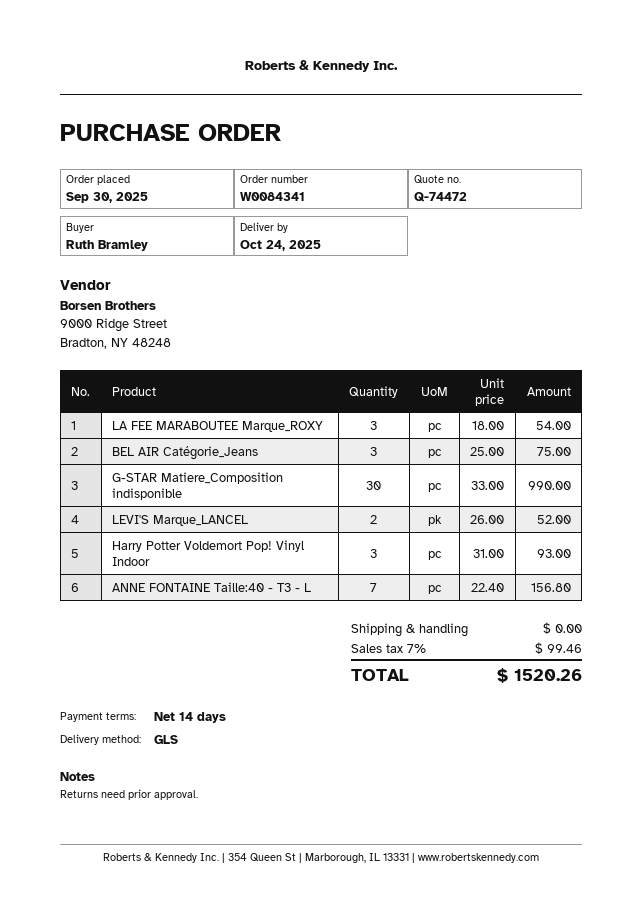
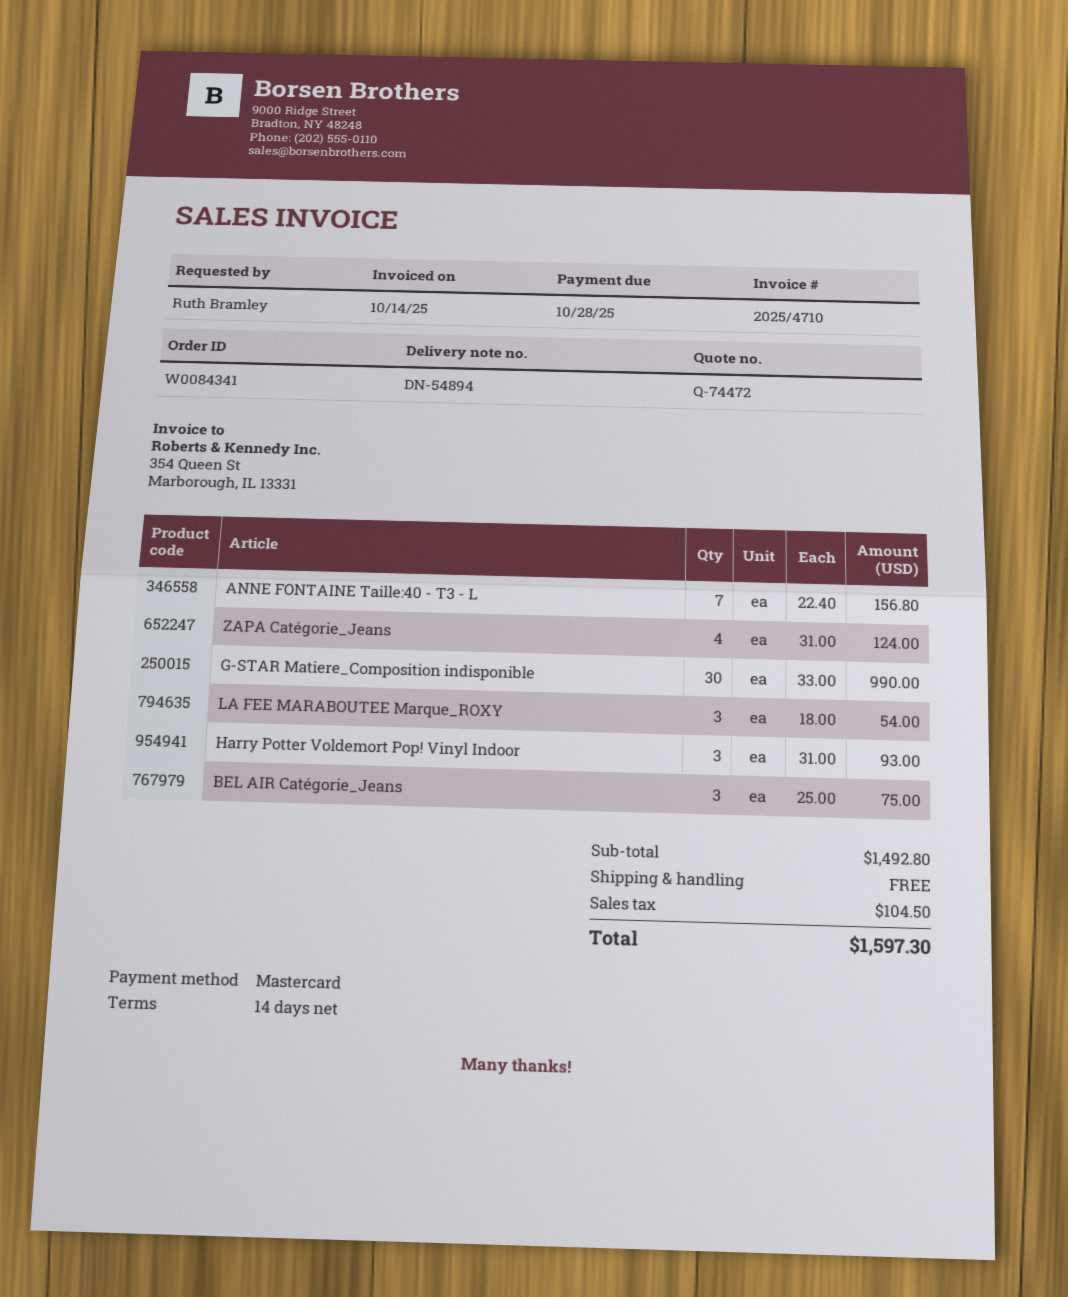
LEVI'S Marque_LANCEL: 2 x 26.00 = 52.00 -> none
ZAPA Catégorie_Jeans: none -> 4 x 31.00 = 124.00
tax: 99.46 -> 104.50
total: 1520.26 -> 1597.30

